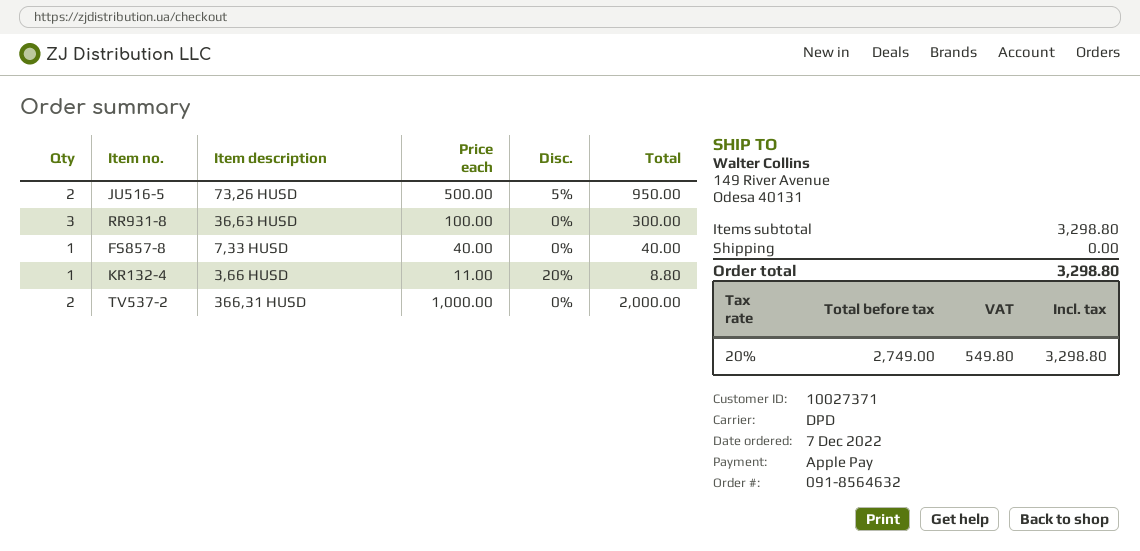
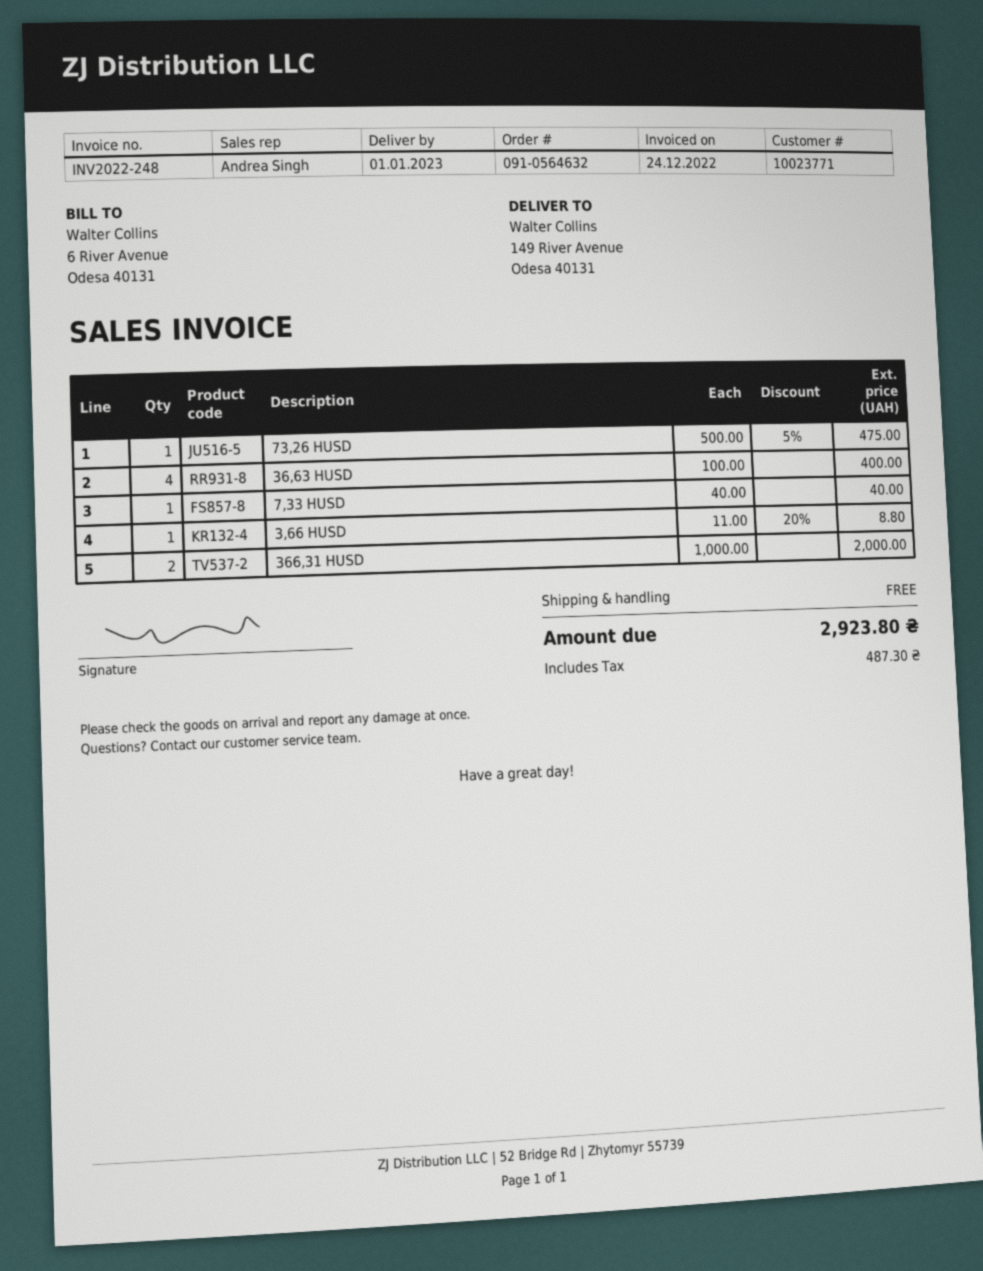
order number: 091-8564632 -> 091-0564632
customer number: 10027371 -> 10023771
73,26 HUSD: 2 x 500.00 - 5% = 950.00 -> 1 x 500.00 - 5% = 475.00
36,63 HUSD: 3 x 100.00 = 300.00 -> 4 x 100.00 = 400.00
tax: 549.80 -> 487.30
total: 3298.80 -> 2923.80

